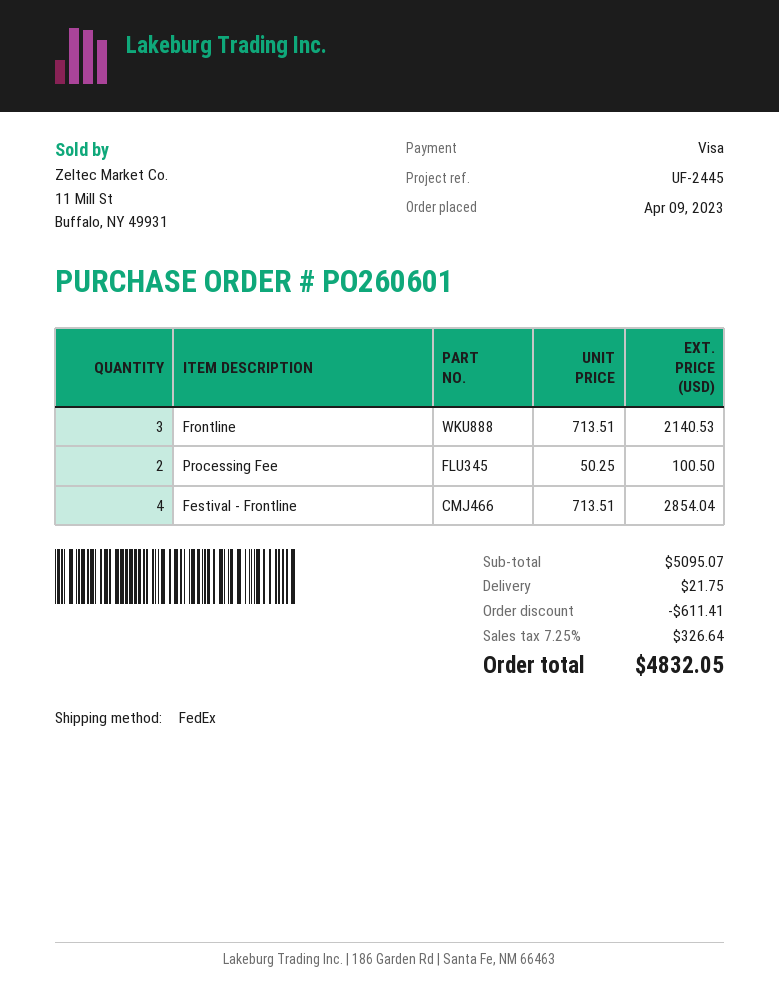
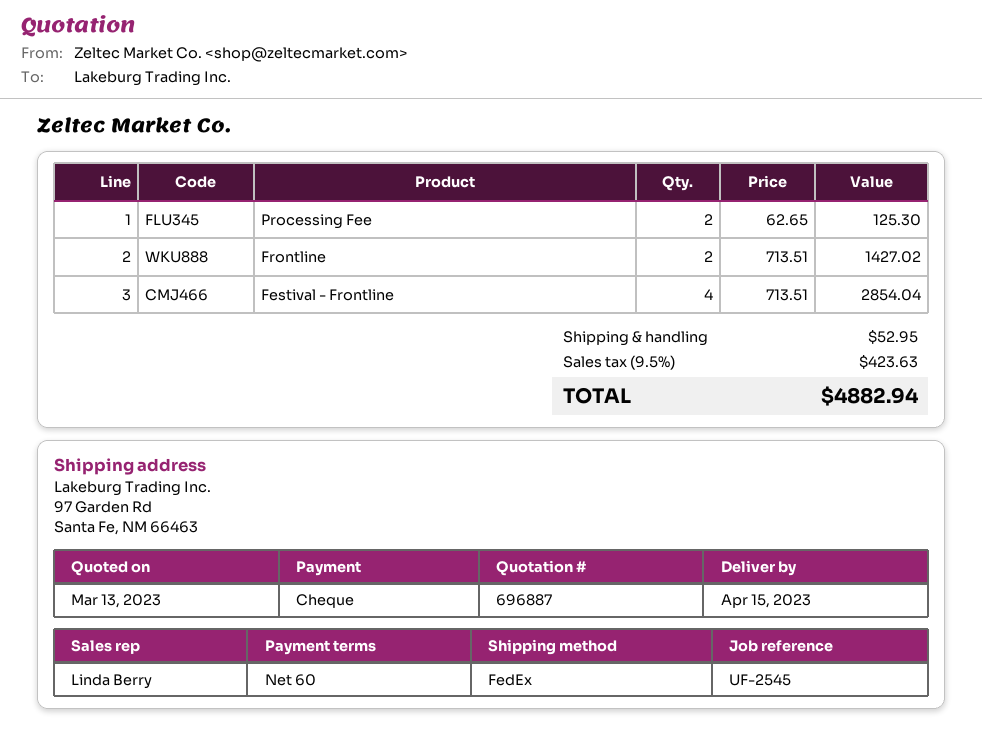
reference: UF-2445 -> UF-2545
payment method: Visa -> cheque
Frontline: 3 x 713.51 = 2140.53 -> 2 x 713.51 = 1427.02
Processing Fee: 2 x 50.25 = 100.50 -> 2 x 62.65 = 125.30
discount: 611.41 -> none
shipping: 21.75 -> 52.95
tax: 7.25% = 326.64 -> 9.5% = 423.63
total: 4832.05 -> 4882.94

